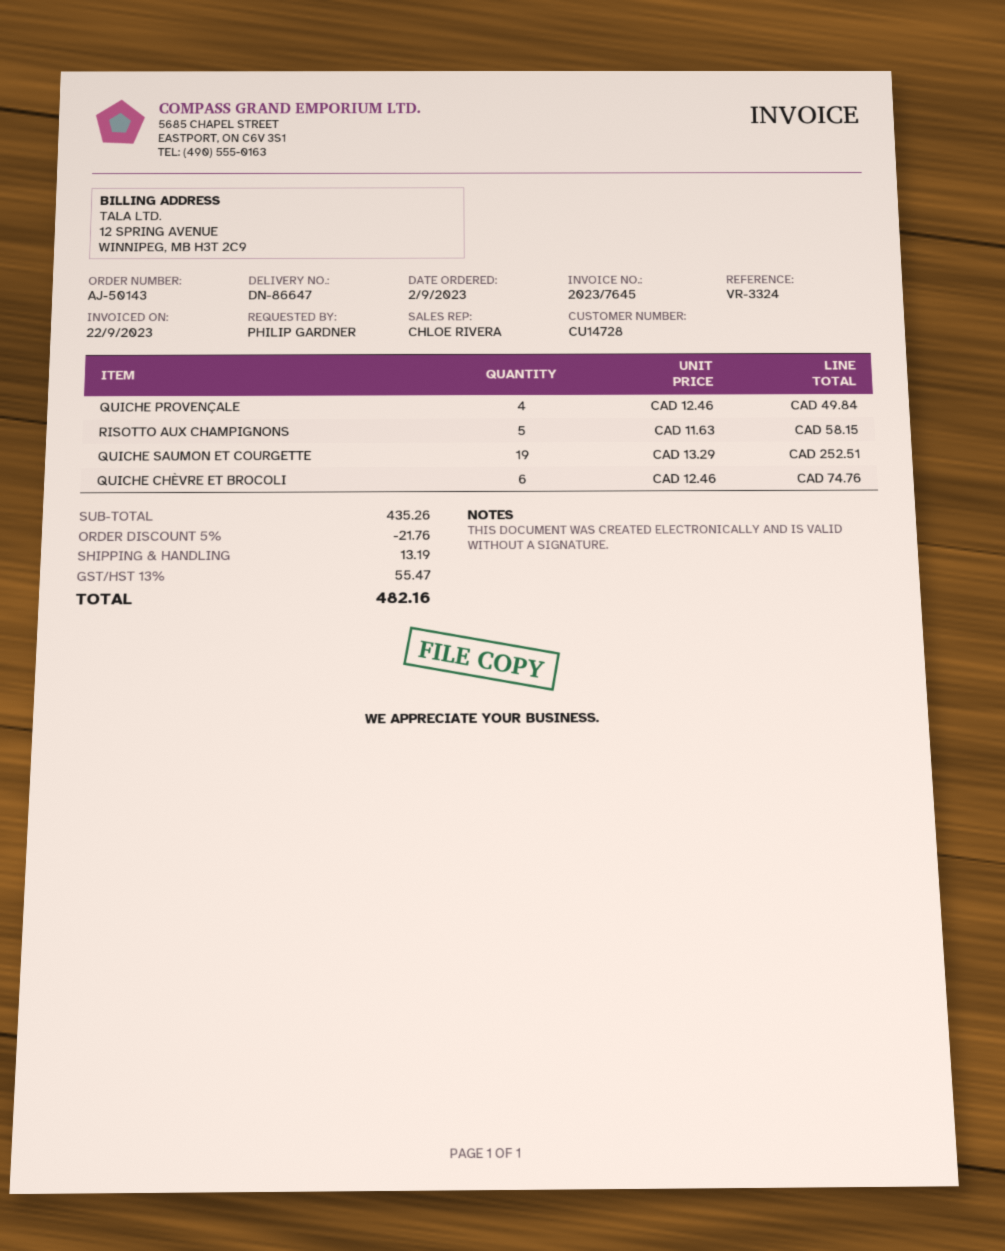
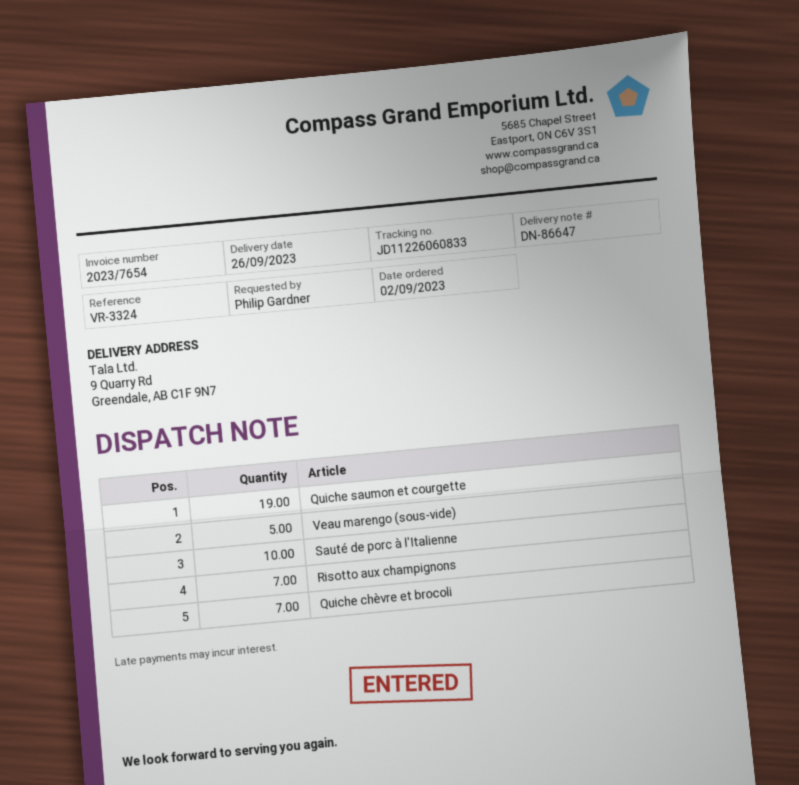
invoice number: 2023/7645 -> 2023/7654
QUICHE PROVENÇALE: 4 -> none
RISOTTO AUX CHAMPIGNONS: 5 -> 7
QUICHE CHÈVRE ET BROCOLI: 6 -> 7
Veau marengo (sous-vide): none -> 5
Sauté de porc à l'Italienne: none -> 10

